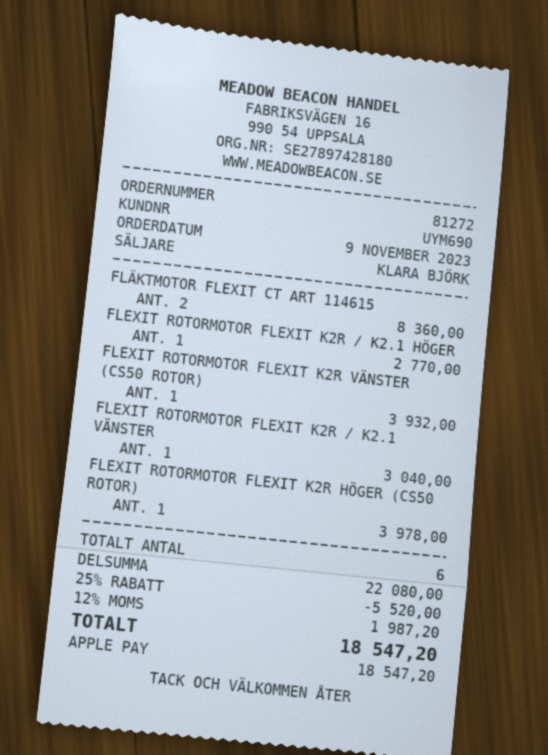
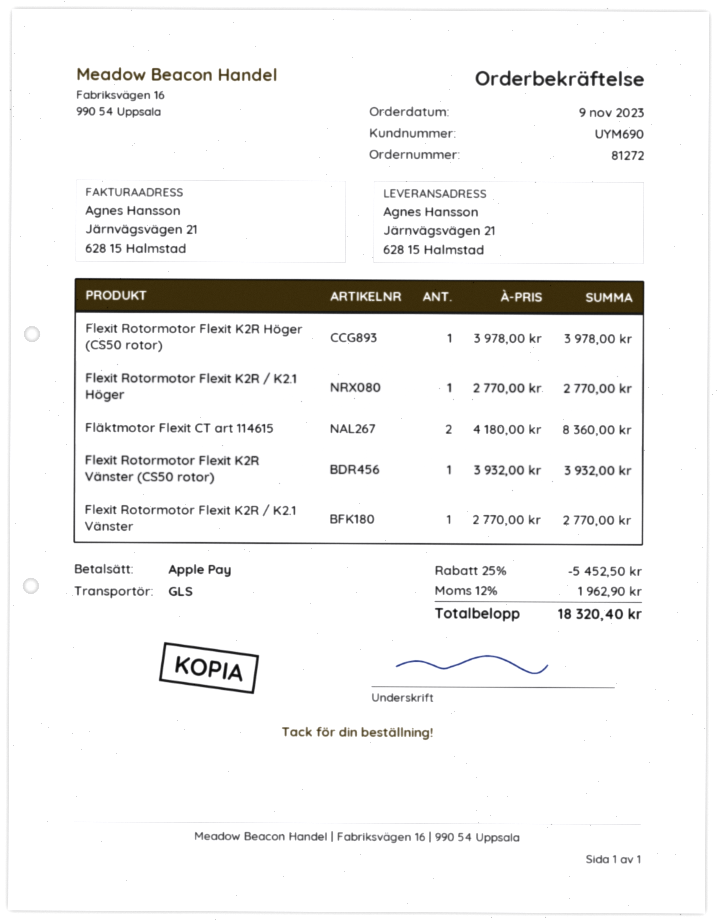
FLEXIT ROTORMOTOR FLEXIT K2R / K2.1 VÄNSTER: 1 for 3040.00 -> 1 for 2770.00
discount: 25% = 5520.00 -> 25% = 5452.50
tax: 12% = 1987.20 -> 12% = 1962.90
total: 18547.20 -> 18320.40

